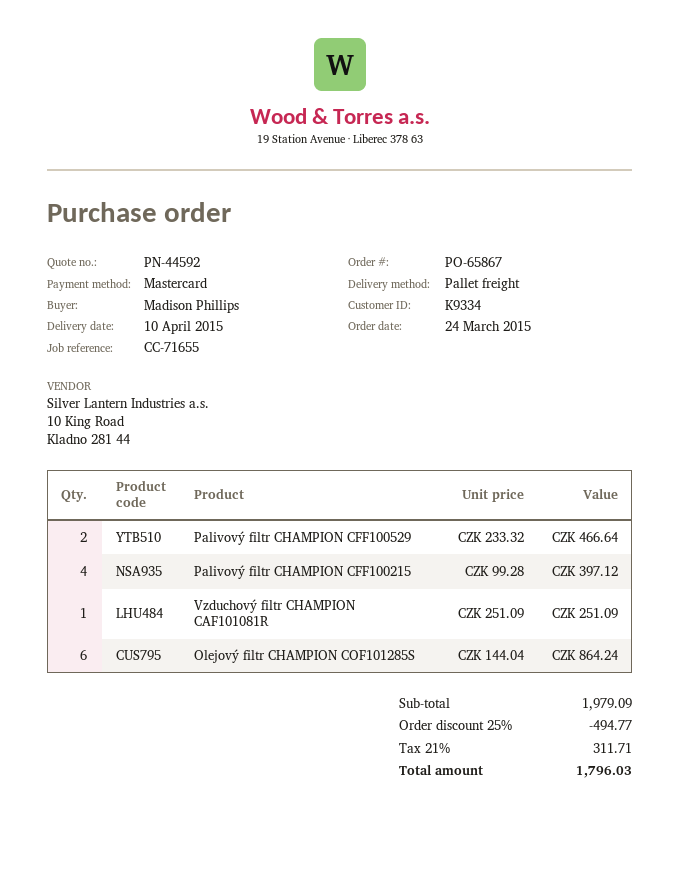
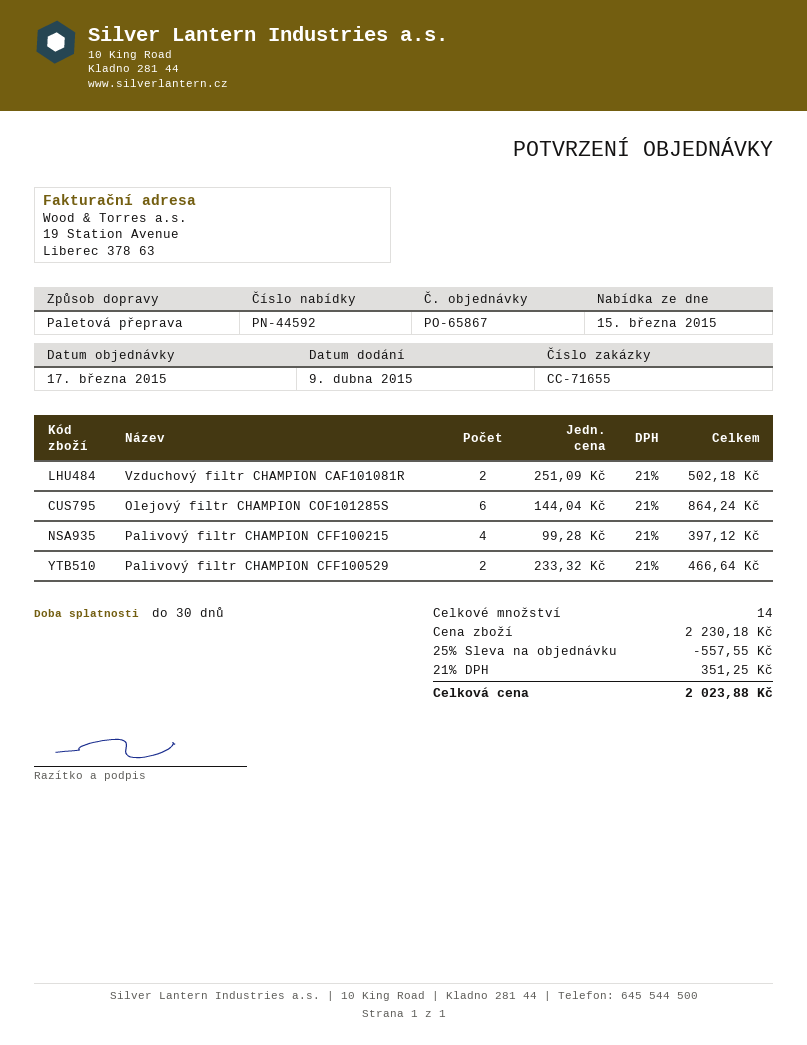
order date: 2015-03-24 -> 2015-03-17
delivery date: 2015-04-10 -> 2015-04-09
Vzduchový filtr CHAMPION CAF101081R: 1 x 251.09 = 251.09 -> 2 x 251.09 = 502.18
subtotal: 1979.09 -> 2230.18
discount: 25% = 494.77 -> 25% = 557.55
tax: 21% = 311.71 -> 21% = 351.25
total: 1796.03 -> 2023.88

